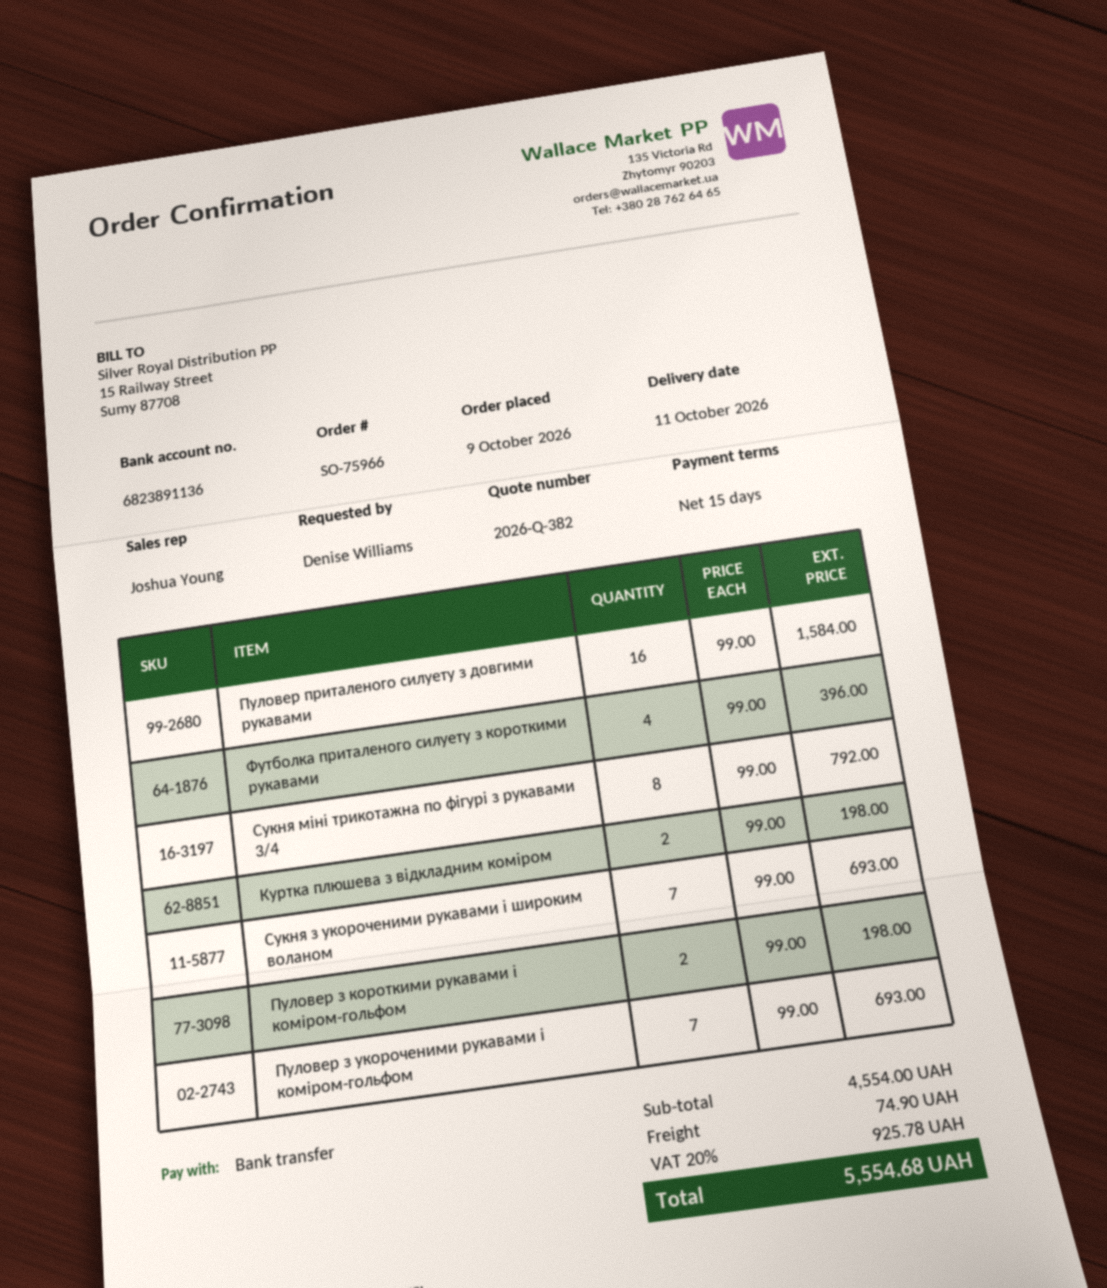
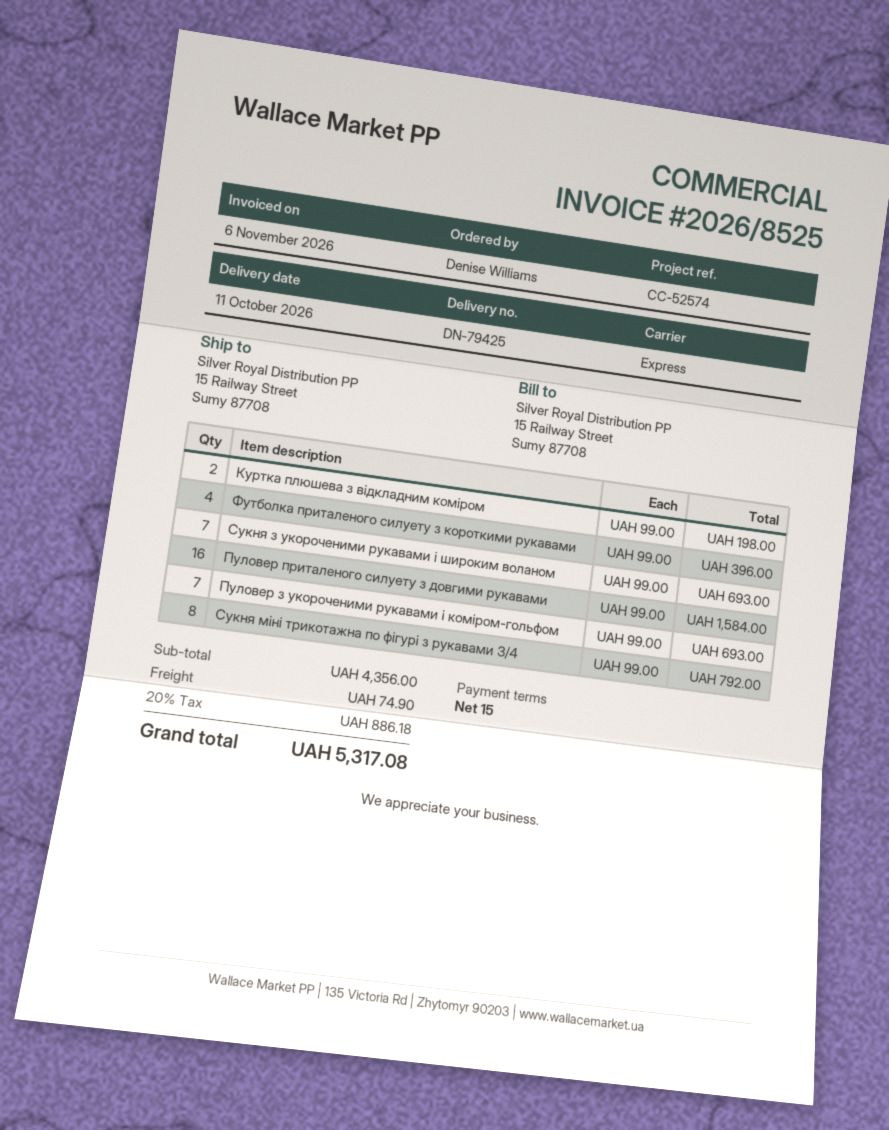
Пуловер з короткими рукавами і коміром-гольфом: 2 x 99.00 = 198.00 -> none
subtotal: 4554.00 -> 4356.00
tax: 20% = 925.78 -> 20% = 886.18
total: 5554.68 -> 5317.08

